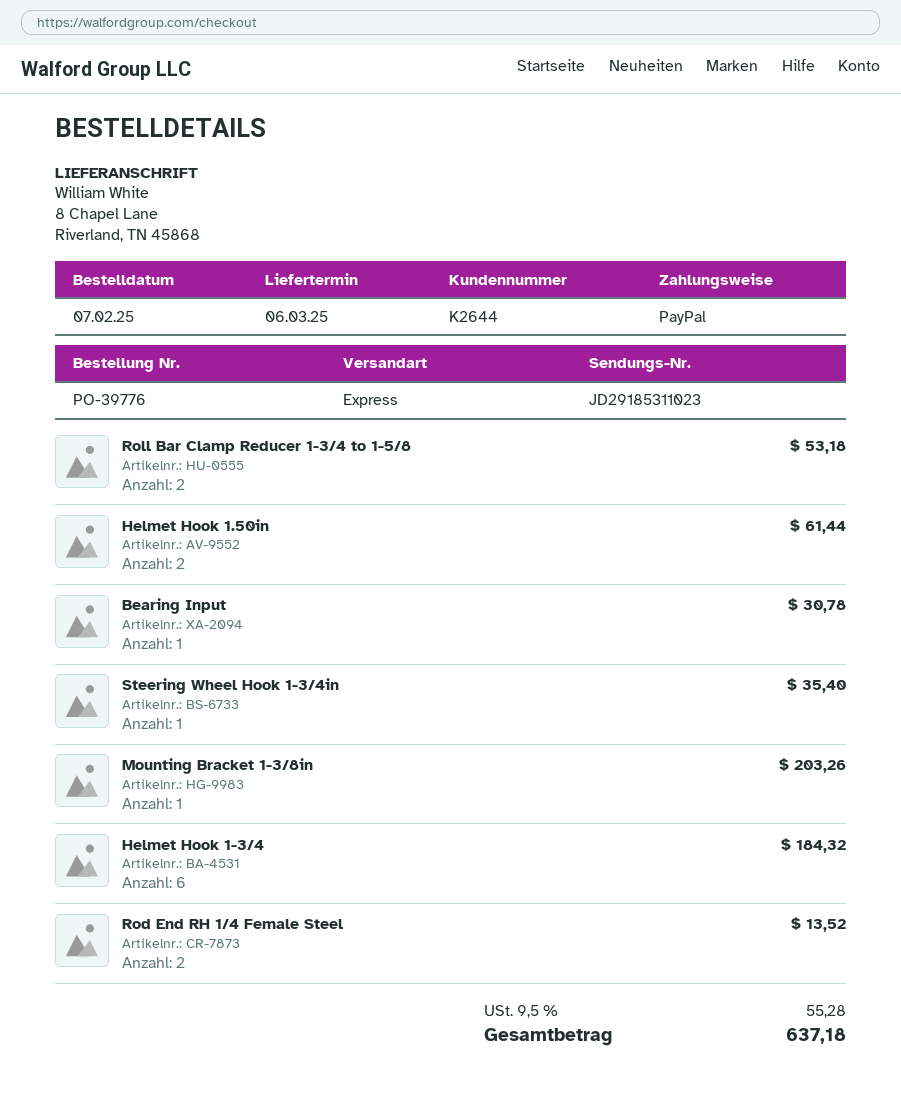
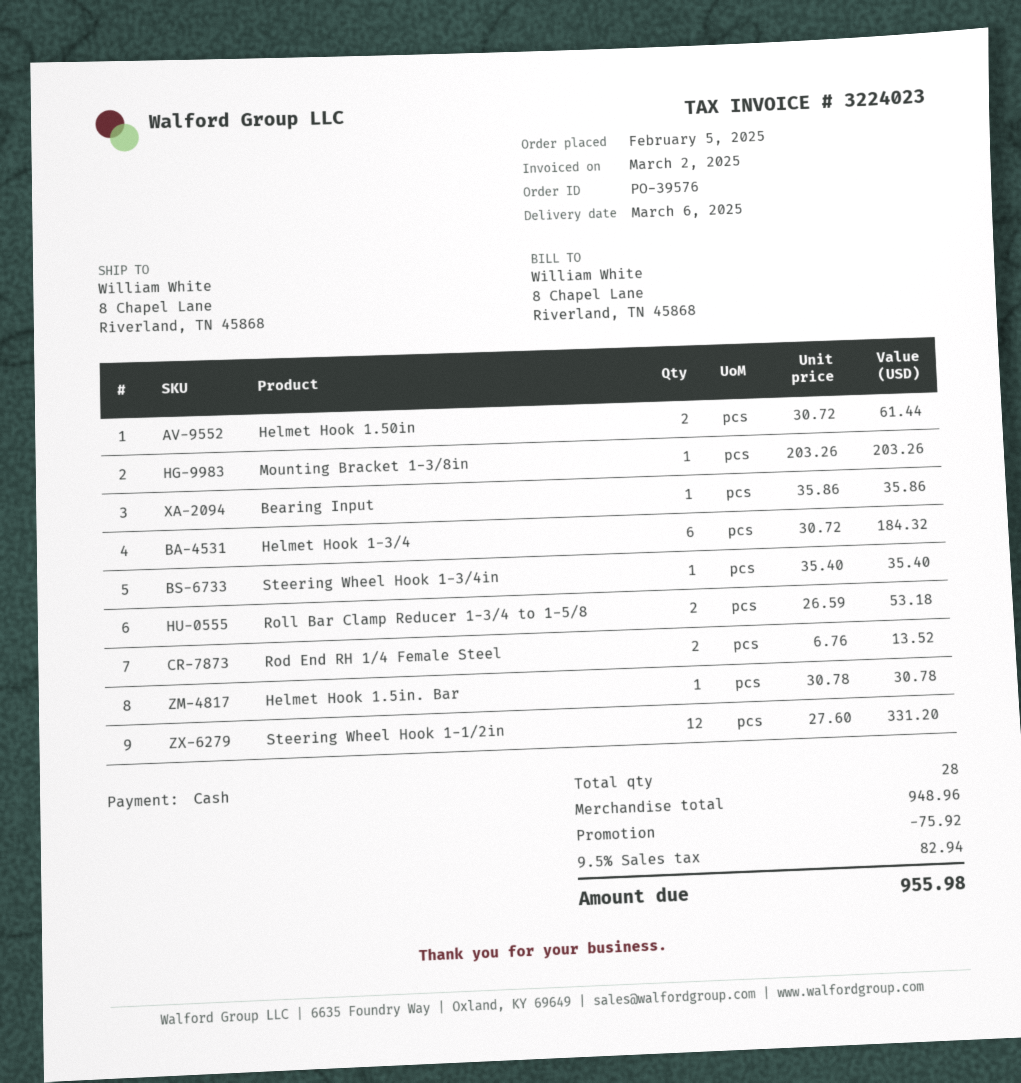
order number: PO-39776 -> PO-39576
order date: 2025-02-07 -> 2025-02-05
payment method: PayPal -> cash
Bearing Input: 1 for 30.78 -> 1 for 35.86
Helmet Hook 1.5in. Bar: none -> 1 for 30.78
Steering Wheel Hook 1-1/2in: none -> 12 for 331.20
discount: none -> 75.92
tax: 9.5% = 55.28 -> 9.5% = 82.94
total: 637.18 -> 955.98

